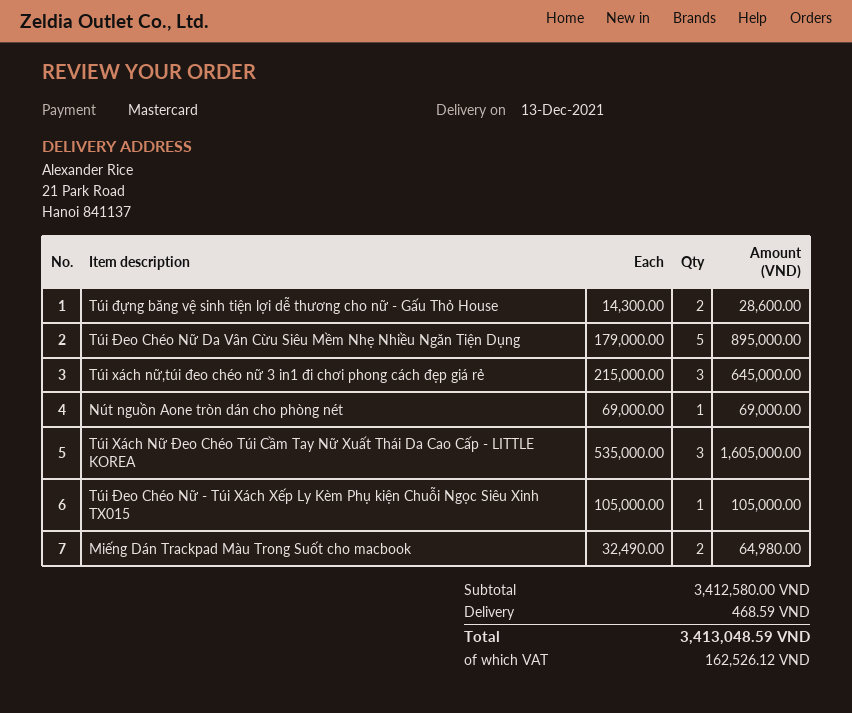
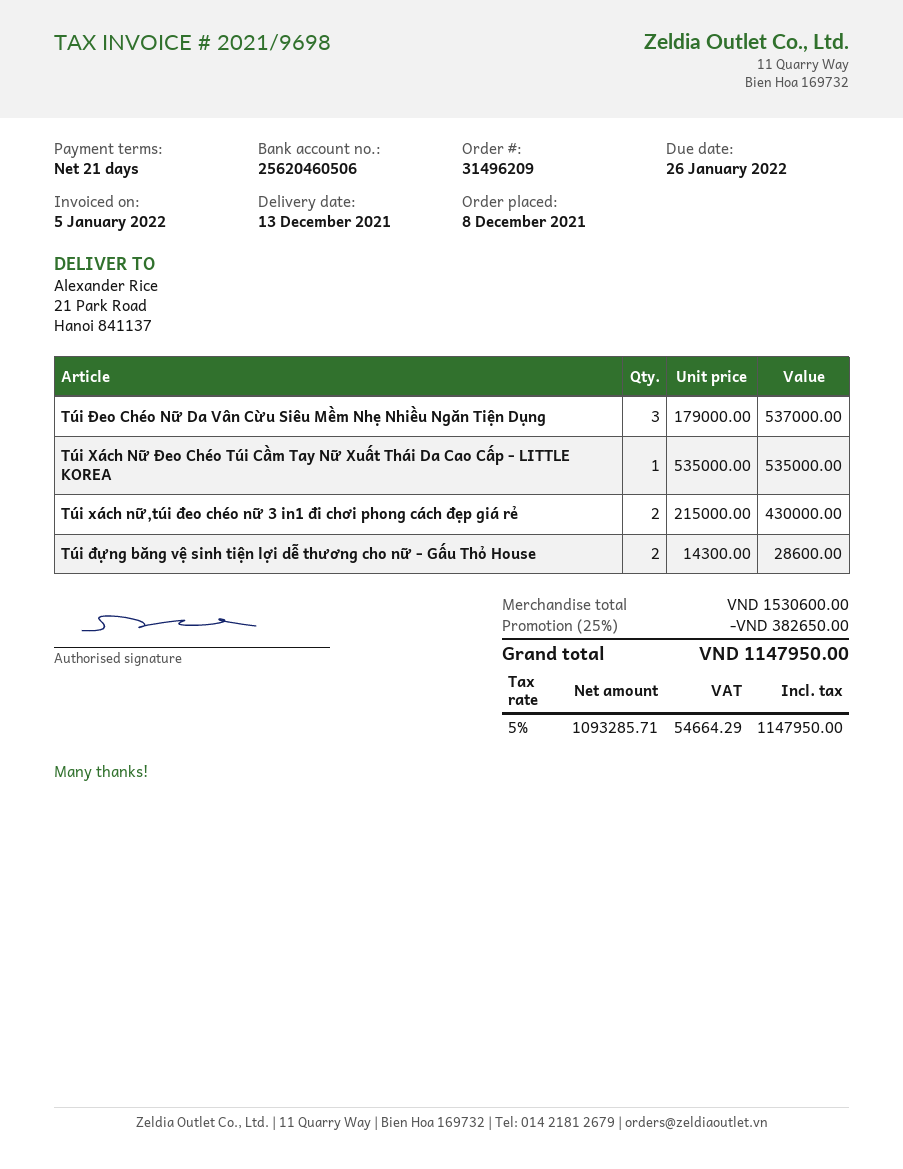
Túi Đeo Chéo Nữ Da Vân Cừu Siêu Mềm Nhẹ Nhiều Ngăn Tiện Dụng: 5 x 179000.00 = 895000.00 -> 3 x 179000.00 = 537000.00
Túi xách nữ,túi đeo chéo nữ 3 in1 đi chơi phong cách đẹp giá rẻ: 3 x 215000.00 = 645000.00 -> 2 x 215000.00 = 430000.00
Nút nguồn Aone tròn dán cho phòng nét: 1 x 69000.00 = 69000.00 -> none
Túi Xách Nữ Đeo Chéo Túi Cầm Tay Nữ Xuất Thái Da Cao Cấp - LITTLE KOREA: 3 x 535000.00 = 1605000.00 -> 1 x 535000.00 = 535000.00
Túi Đeo Chéo Nữ - Túi Xách Xếp Ly Kèm Phụ kiện Chuỗi Ngọc Siêu Xinh TX015: 1 x 105000.00 = 105000.00 -> none
Miếng Dán Trackpad Màu Trong Suốt cho macbook: 2 x 32490.00 = 64980.00 -> none
subtotal: 3412580.00 -> 1530600.00
discount: none -> 25% = 382650.00
shipping: 468.59 -> none
tax: 162526.12 -> 54664.29
total: 3413048.59 -> 1147950.00

